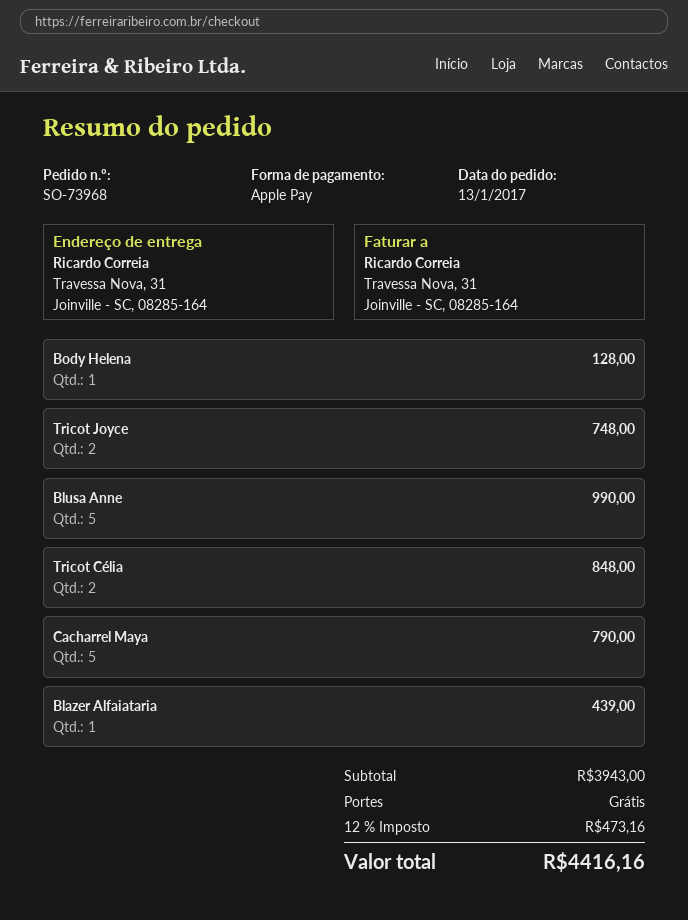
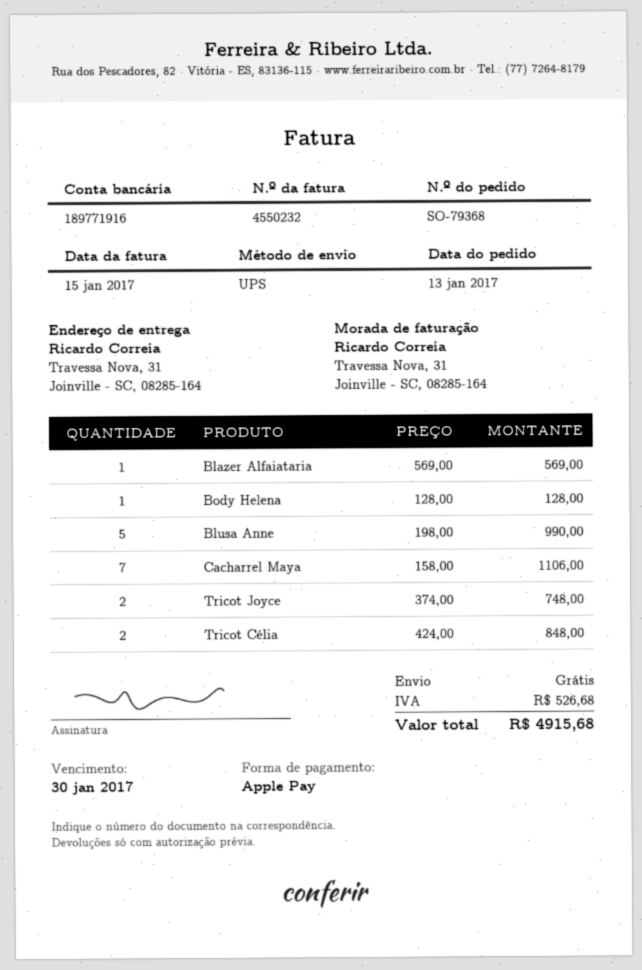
order number: SO-73968 -> SO-79368
Cacharrel Maya: 5 for 790.00 -> 7 for 1106.00
Blazer Alfaiataria: 1 for 439.00 -> 1 for 569.00
tax: 473.16 -> 526.68
total: 4416.16 -> 4915.68

